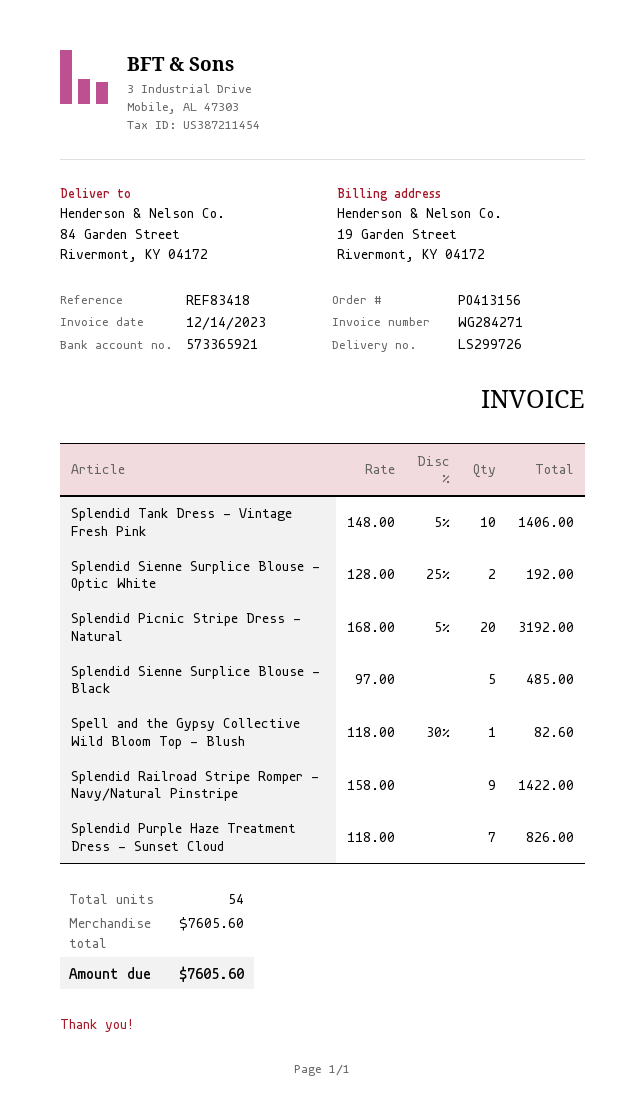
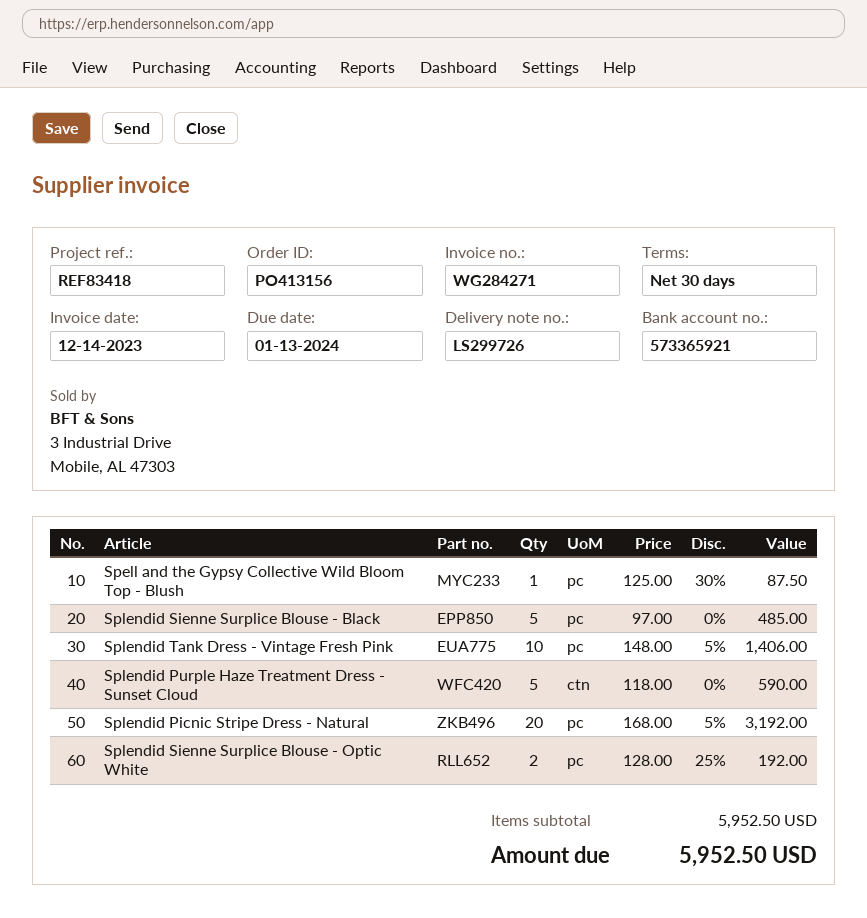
Spell and the Gypsy Collective Wild Bloom Top - Blush: 1 x 118.00 - 30% = 82.60 -> 1 x 125.00 - 30% = 87.50
Splendid Railroad Stripe Romper - Navy/Natural Pinstripe: 9 x 158.00 = 1422.00 -> none
Splendid Purple Haze Treatment Dress - Sunset Cloud: 7 x 118.00 = 826.00 -> 5 x 118.00 = 590.00
subtotal: 7605.60 -> 5952.50
total: 7605.60 -> 5952.50

